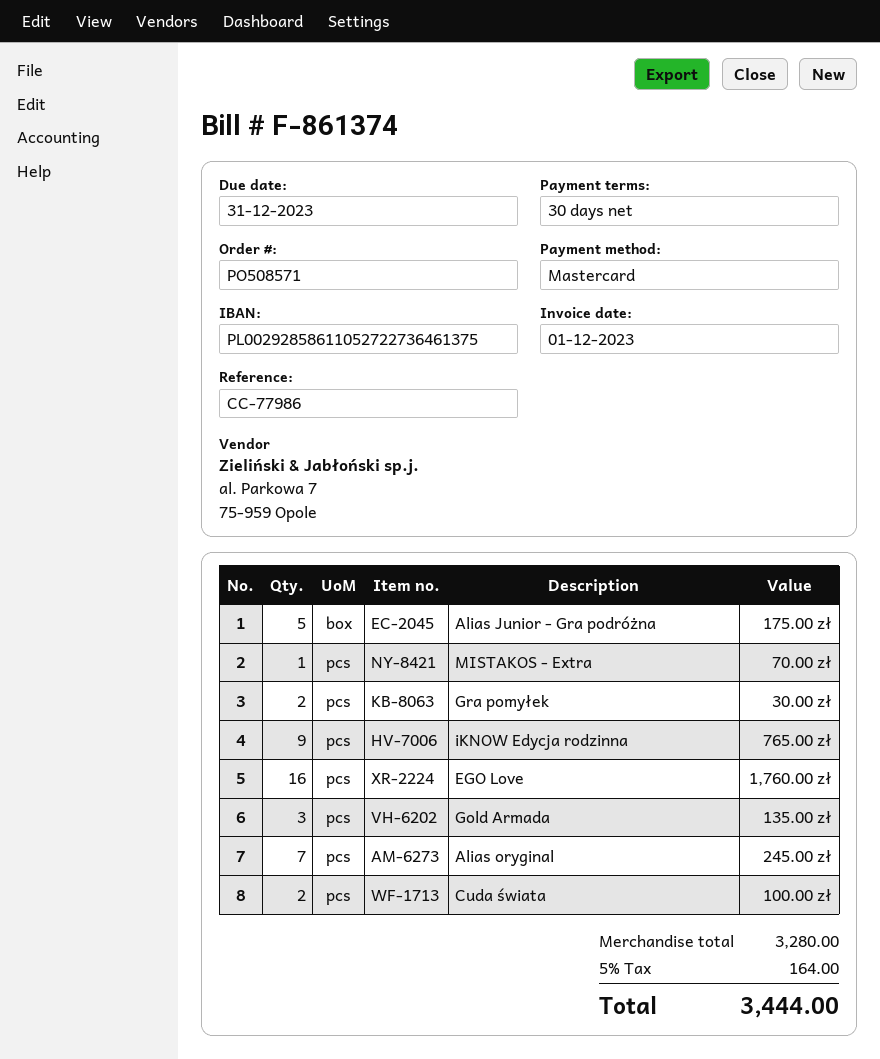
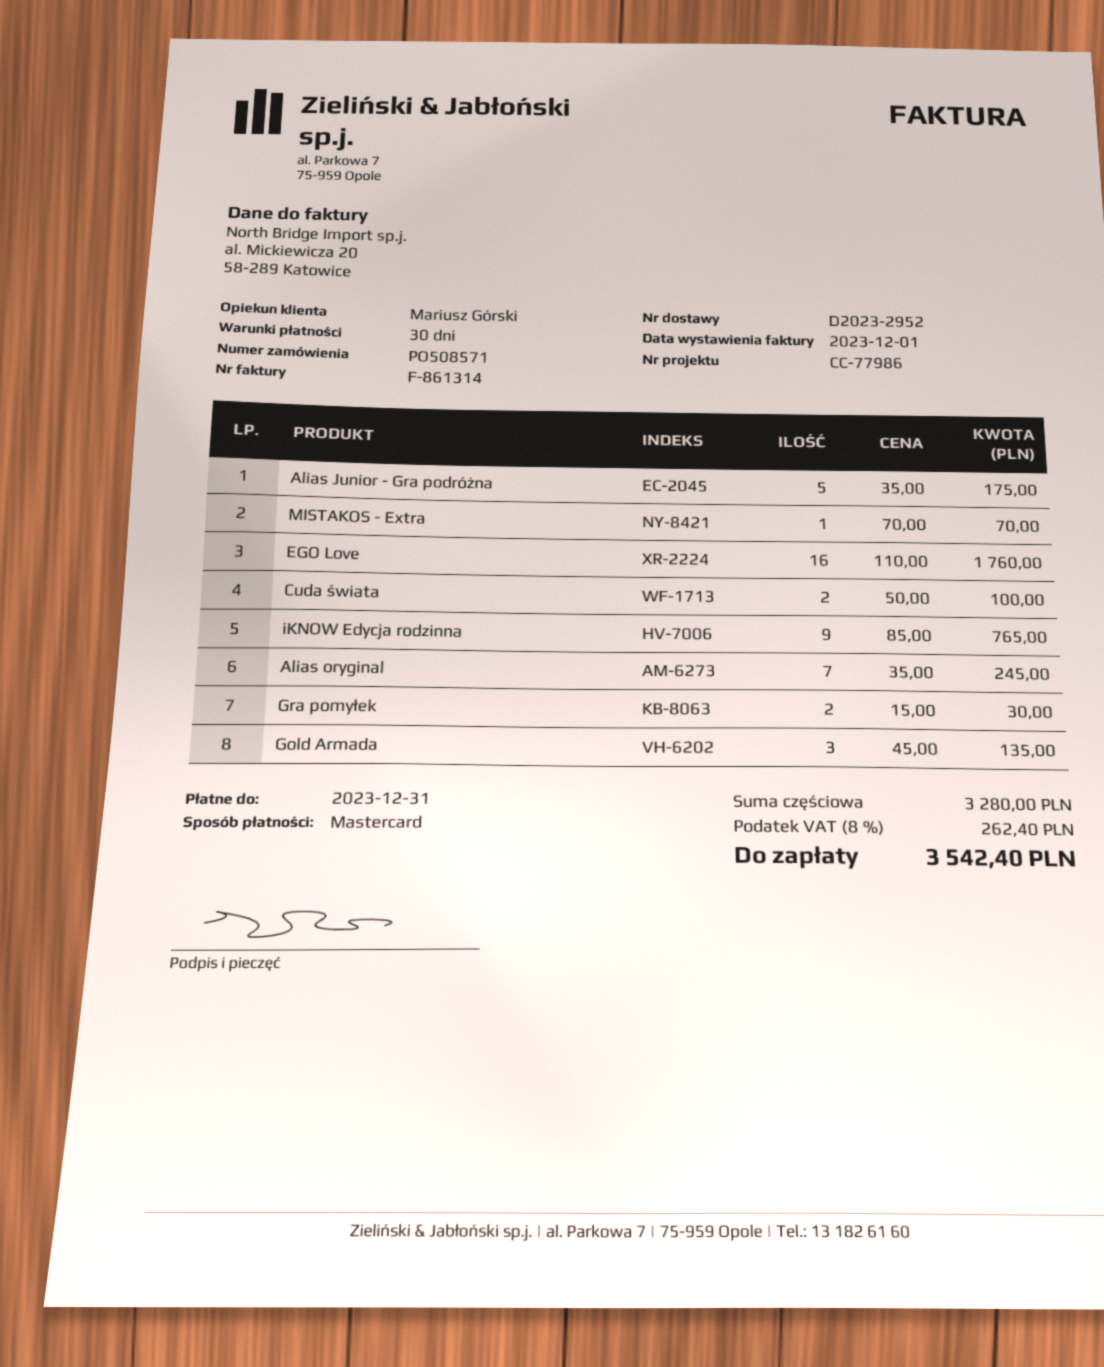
invoice number: F-861374 -> F-861314
tax: 5% = 164.00 -> 8% = 262.40
total: 3444.00 -> 3542.40

